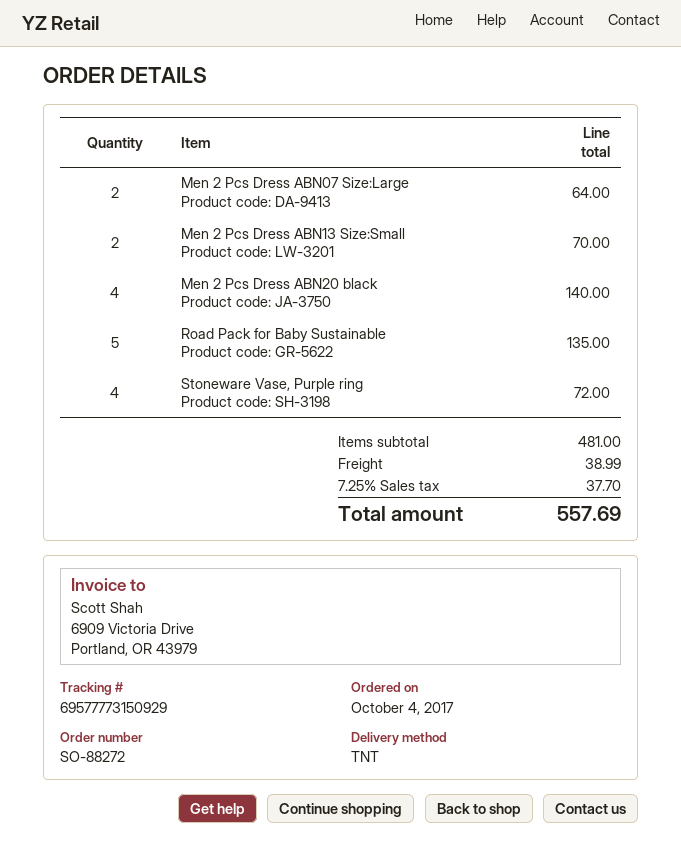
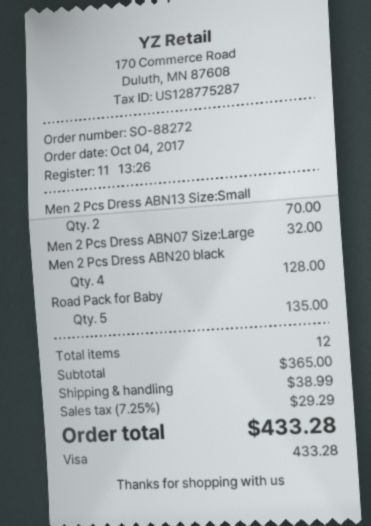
Men 2 Pcs Dress ABN07 Size:Large: 2 for 64.00 -> 1 for 32.00
Men 2 Pcs Dress ABN20 black: 4 for 140.00 -> 4 for 128.00
Stoneware Vase, Purple ring: 4 for 72.00 -> none
subtotal: 481.00 -> 365.00
tax: 7.25% = 37.70 -> 7.25% = 29.29
total: 557.69 -> 433.28

